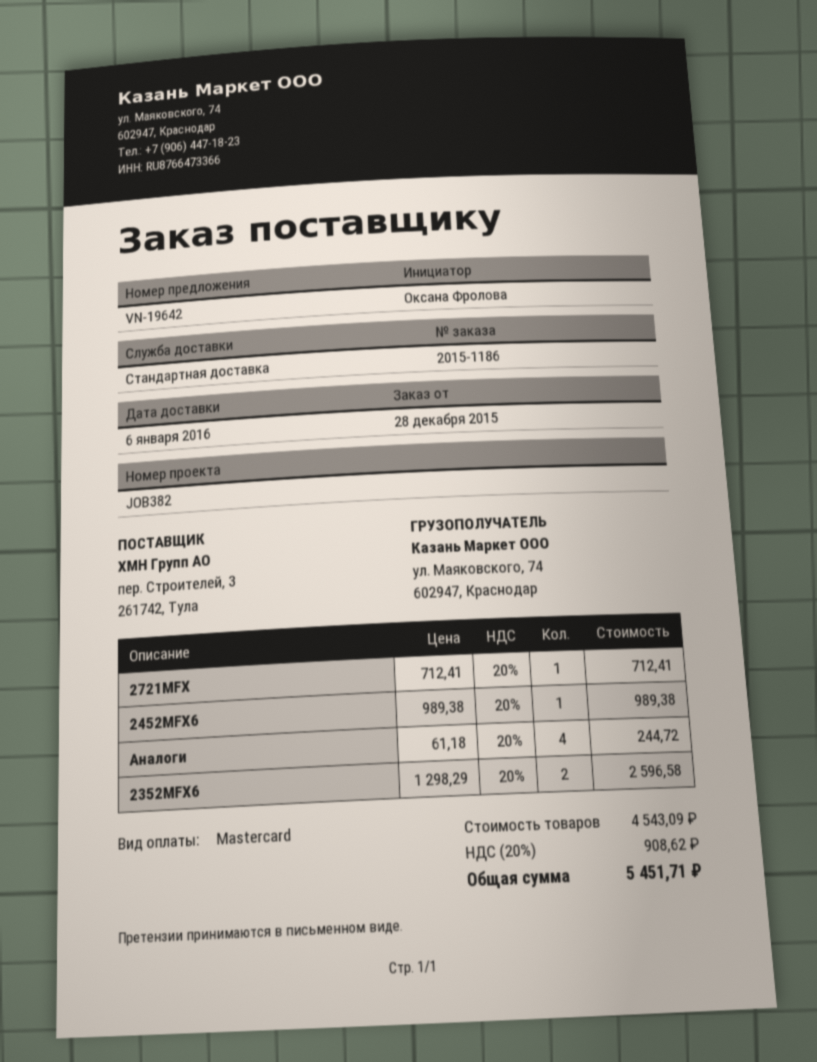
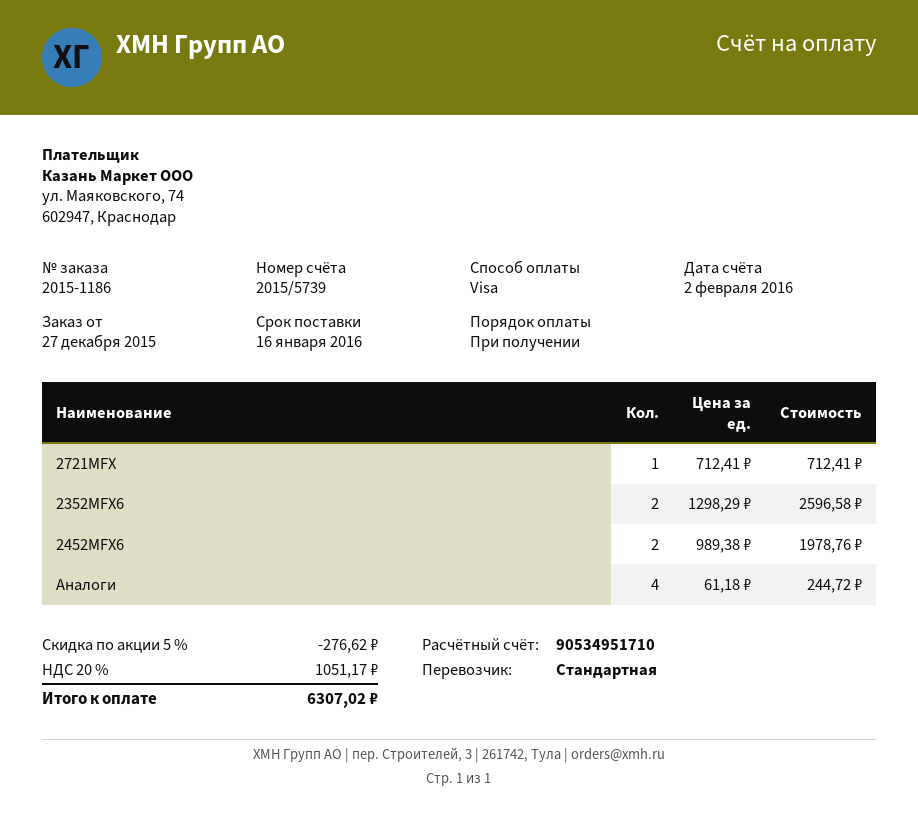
order date: 2015-12-28 -> 2015-12-27
delivery date: 2016-01-06 -> 2016-01-16
payment method: Mastercard -> Visa
2452MFX6: 1 x 989.38 = 989.38 -> 2 x 989.38 = 1978.76
discount: none -> 5% = 276.62
tax: 20% = 908.62 -> 20% = 1051.17
total: 5451.71 -> 6307.02

